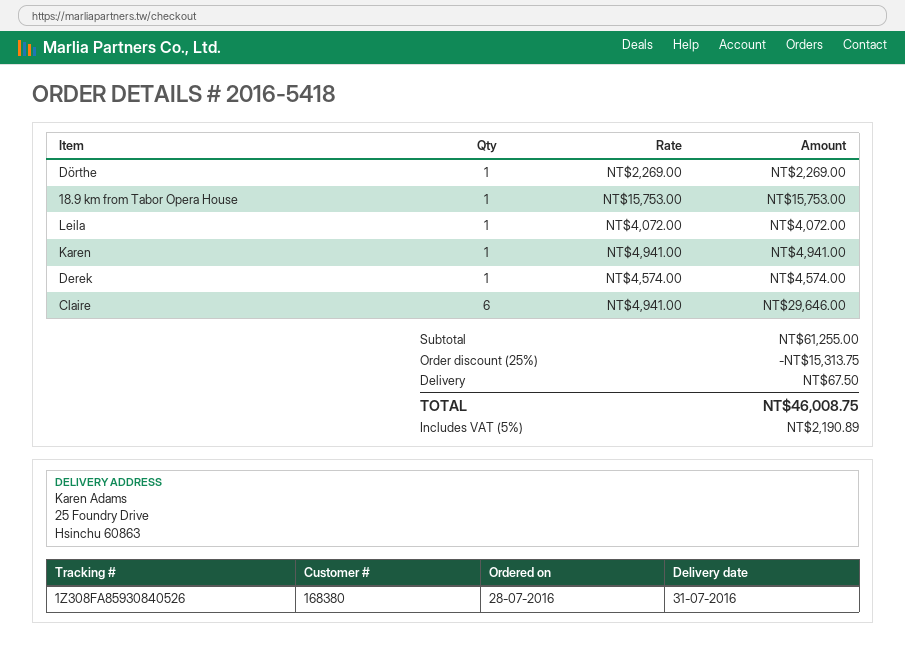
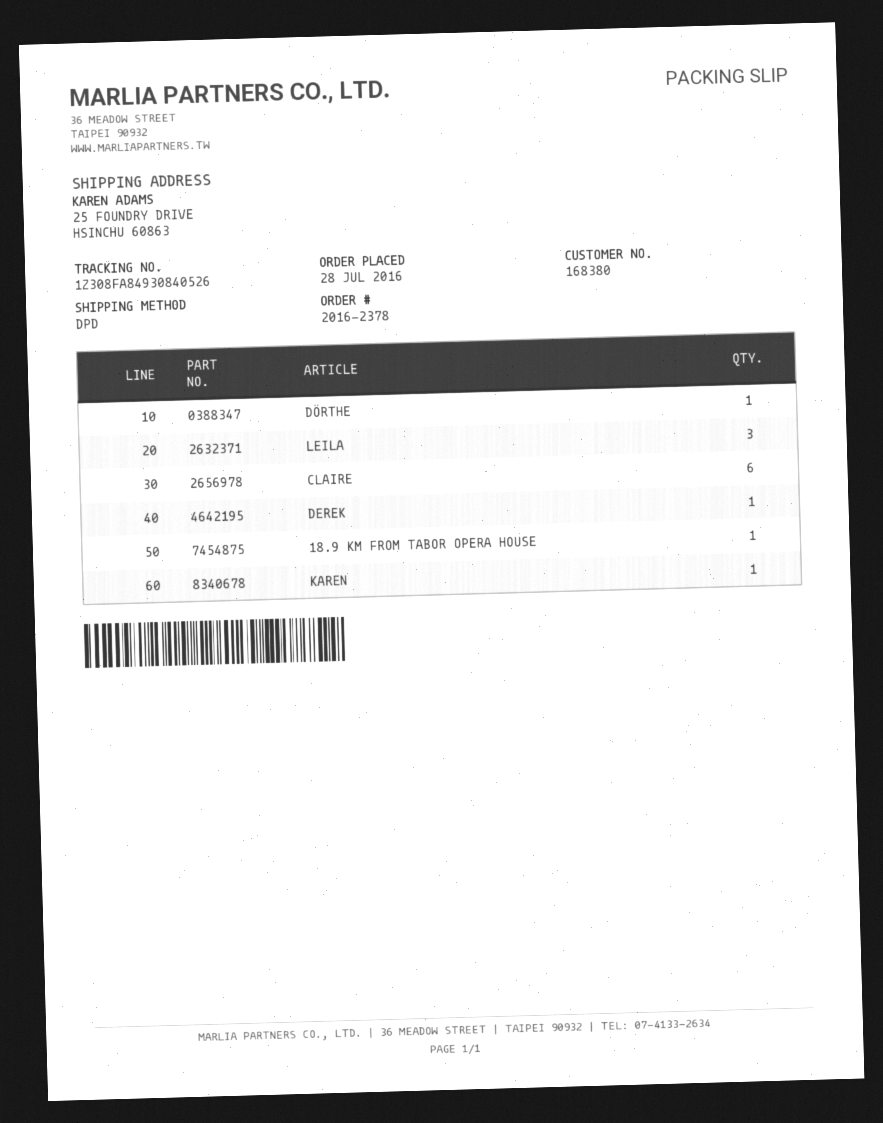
order number: 2016-5418 -> 2016-2378
tracking number: 1Z308FA85930840526 -> 1Z308FA84930840526
Leila: 1 -> 3

